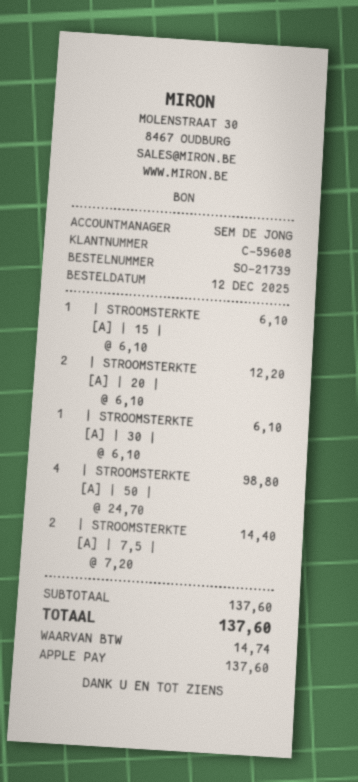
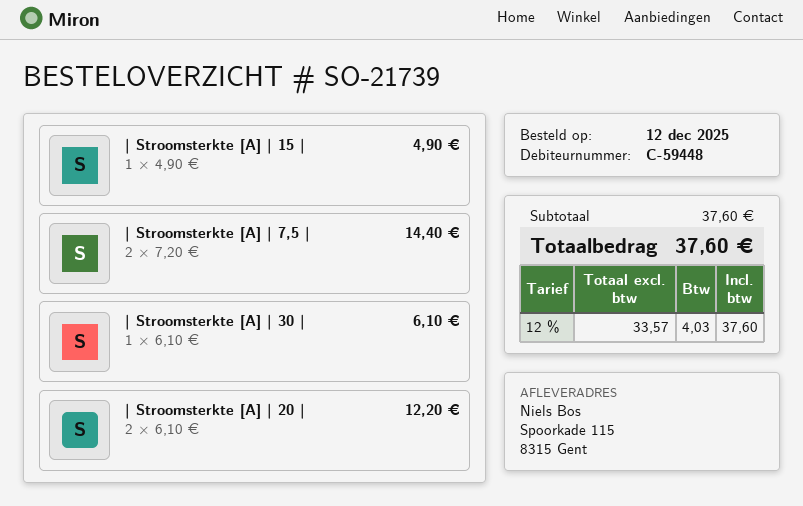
customer number: C-59608 -> C-59448
| STROOMSTERKTE [A] | 15 |: 1 x 6.10 = 6.10 -> 1 x 4.90 = 4.90
| STROOMSTERKTE [A] | 50 |: 4 x 24.70 = 98.80 -> none
subtotal: 137.60 -> 37.60
tax: 14.74 -> 4.03
total: 137.60 -> 37.60

